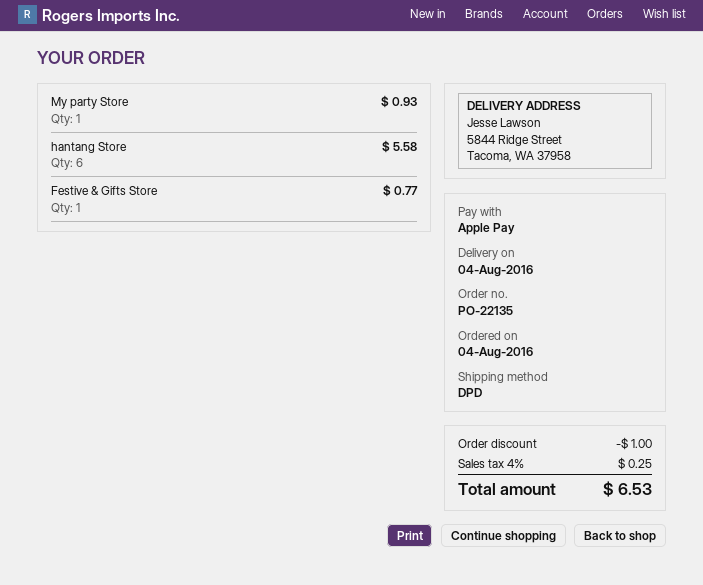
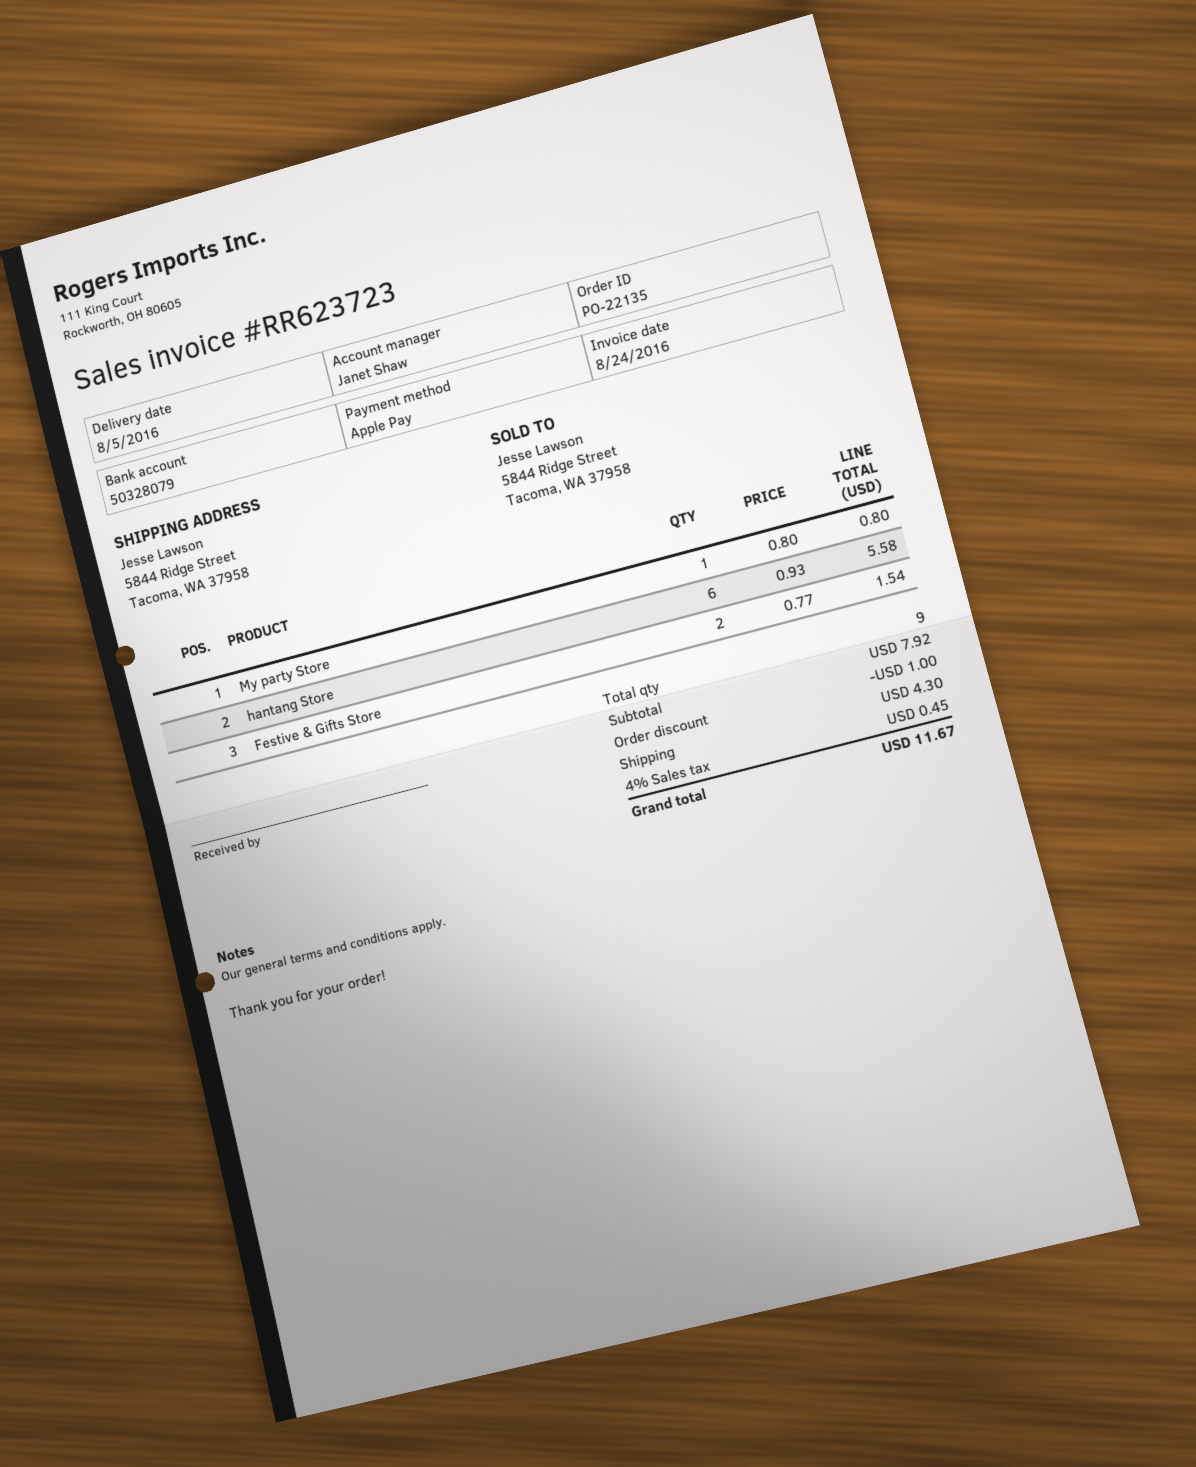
delivery date: 2016-08-04 -> 2016-08-05
My party Store: 1 for 0.93 -> 1 for 0.80
Festive & Gifts Store: 1 for 0.77 -> 2 for 1.54
shipping: none -> 4.30
tax: 4% = 0.25 -> 4% = 0.45
total: 6.53 -> 11.67

